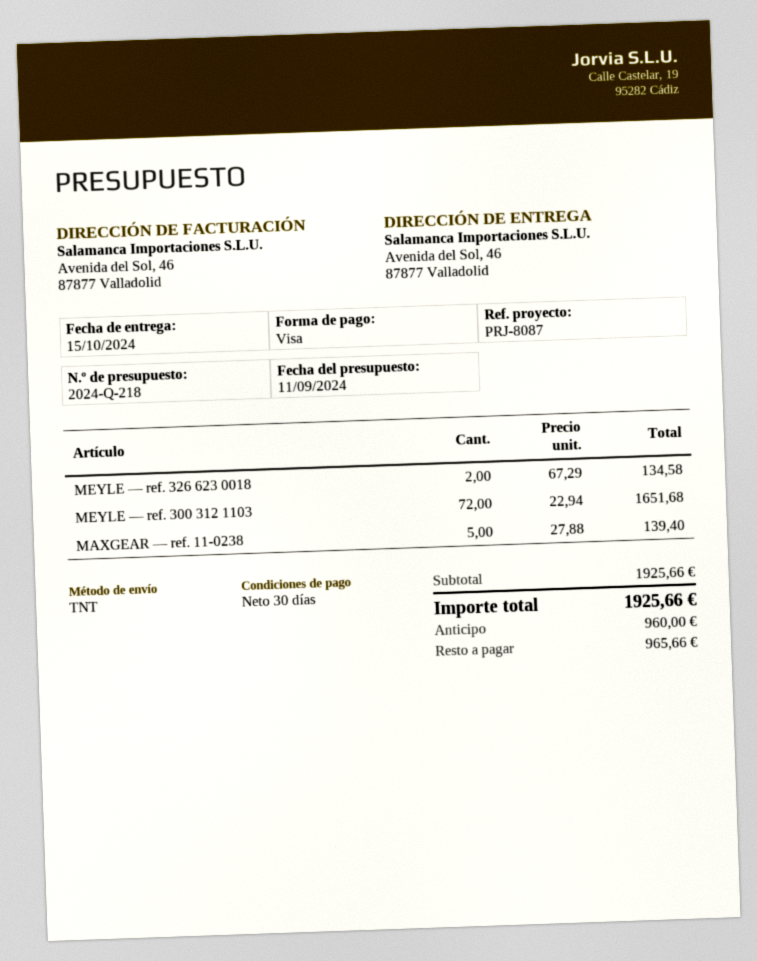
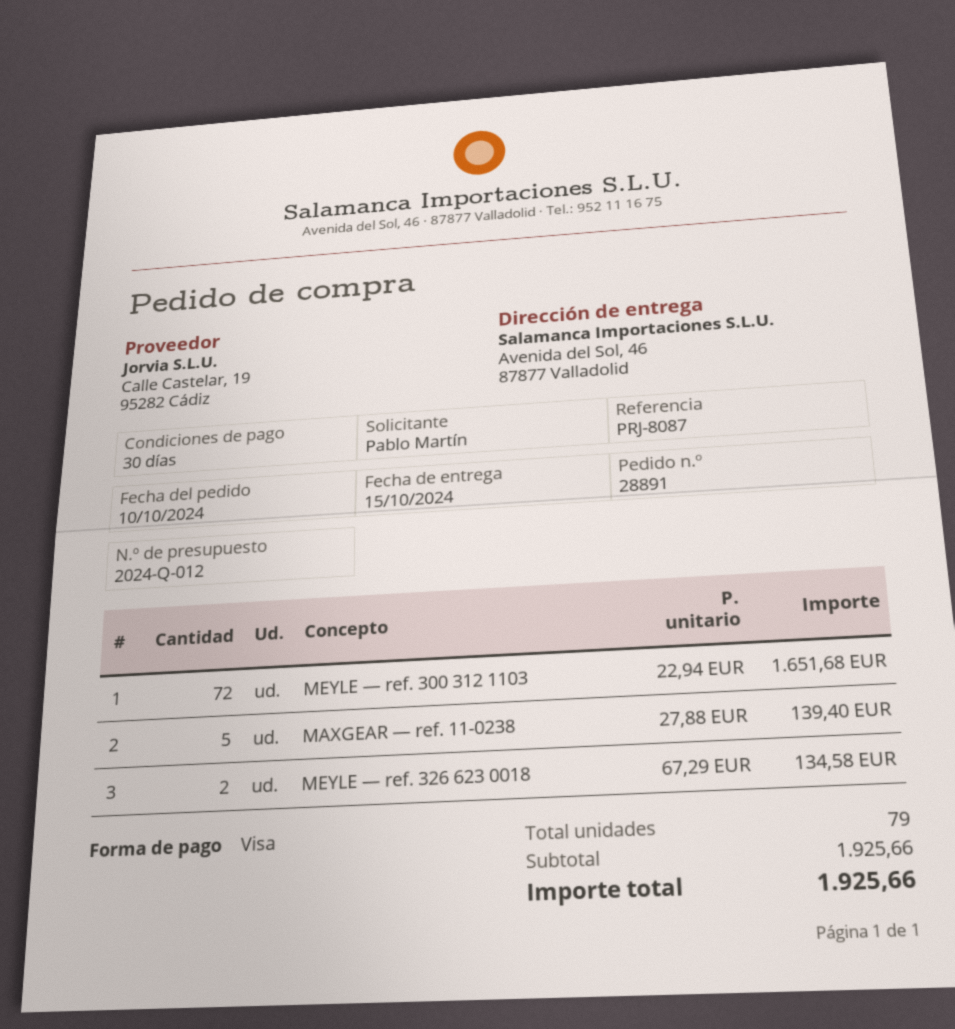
quote number: 2024-Q-218 -> 2024-Q-012

